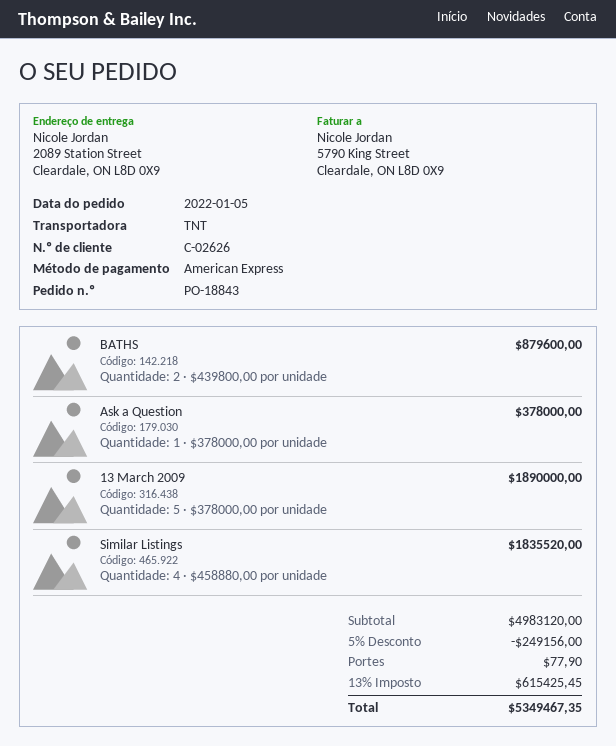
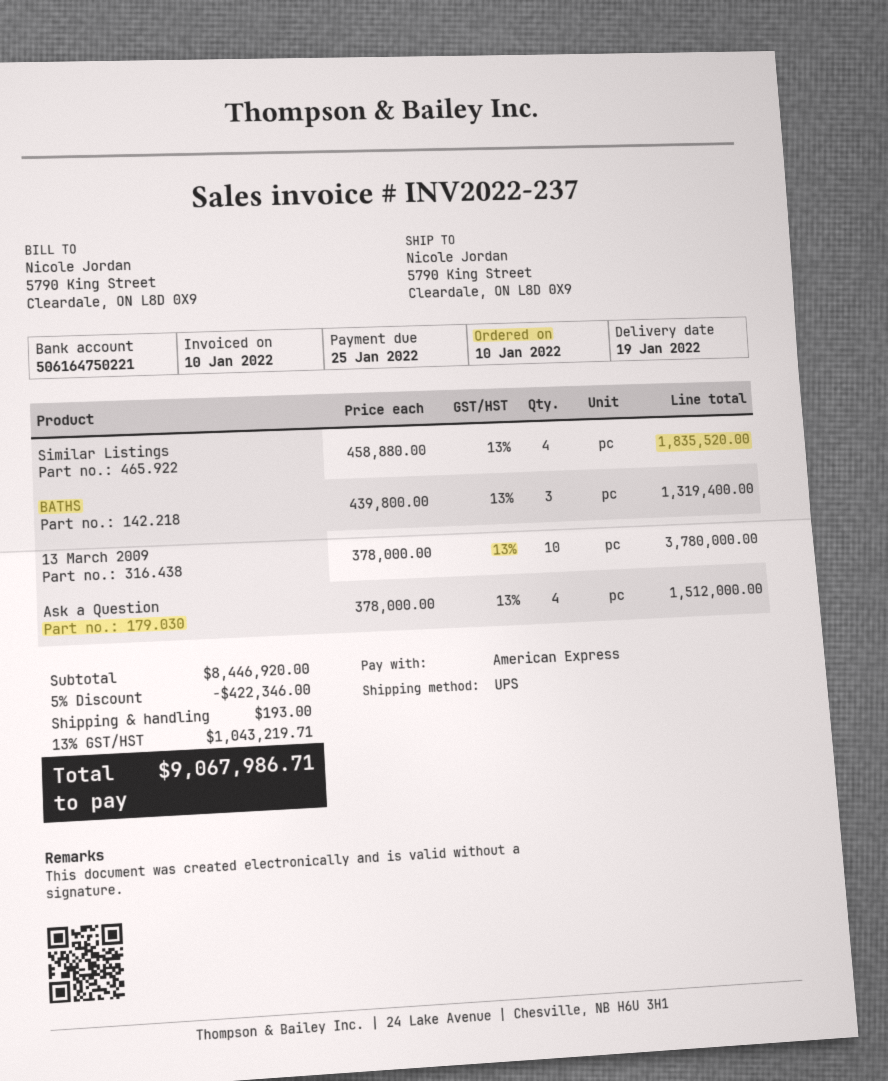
order date: 2022-01-05 -> 2022-01-10
shipping method: TNT -> UPS
ship to: 2089 Station Street, Cleardale, ON L8D 0X9 -> 5790 King Street, Cleardale, ON L8D 0X9
BATHS: 2 x 439800.00 = 879600.00 -> 3 x 439800.00 = 1319400.00
Ask a Question: 1 x 378000.00 = 378000.00 -> 4 x 378000.00 = 1512000.00
13 March 2009: 5 x 378000.00 = 1890000.00 -> 10 x 378000.00 = 3780000.00
subtotal: 4983120.00 -> 8446920.00
discount: 5% = 249156.00 -> 5% = 422346.00
shipping: 77.90 -> 193.00
tax: 13% = 615425.45 -> 13% = 1043219.71
total: 5349467.35 -> 9067986.71

